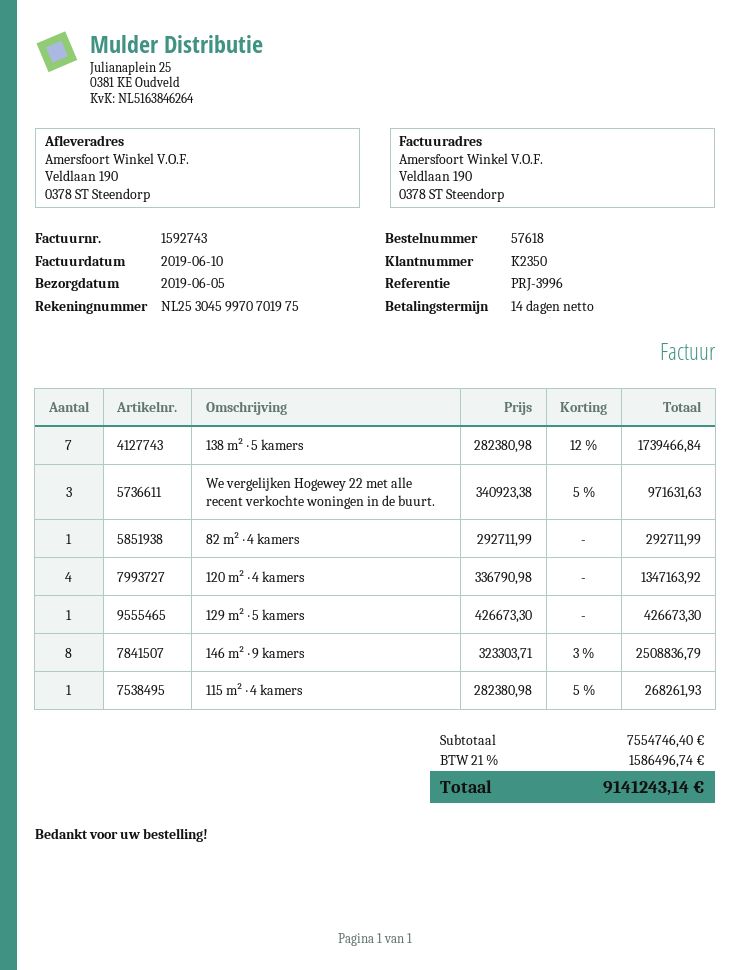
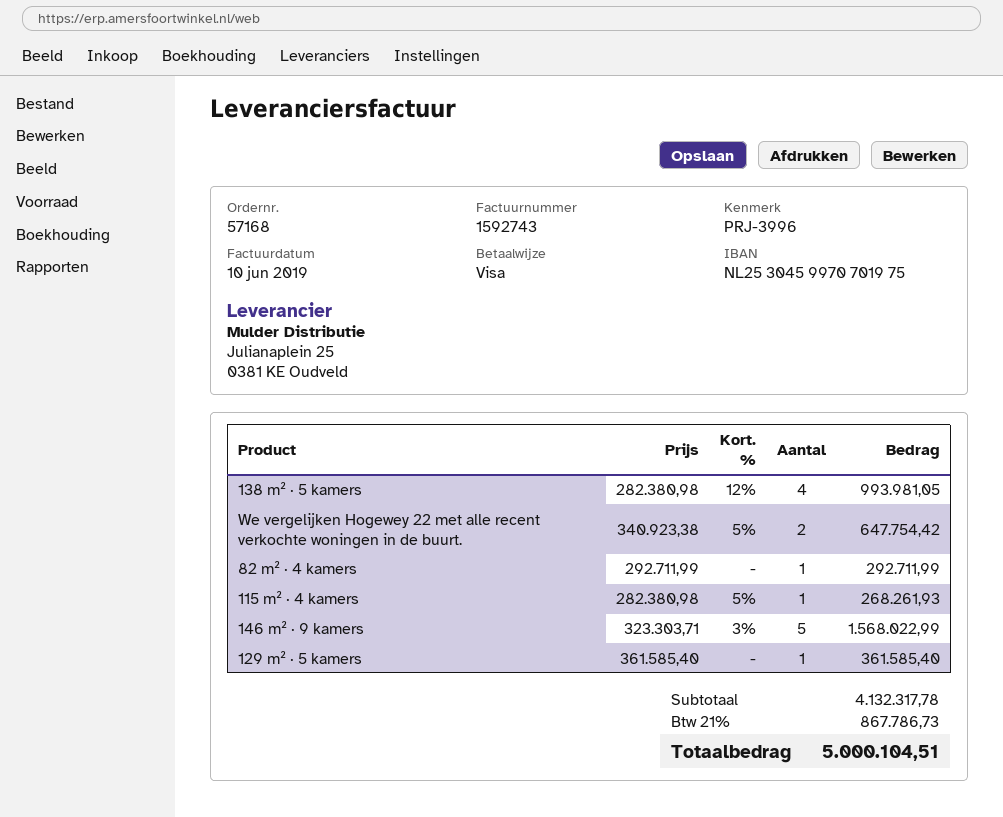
order number: 57618 -> 57168
138 m² · 5 kamers: 7 x 282380.98 - 12% = 1739466.84 -> 4 x 282380.98 - 12% = 993981.05
We vergelijken Hogewey 22 met alle recent verkochte woningen in de buurt.: 3 x 340923.38 - 5% = 971631.63 -> 2 x 340923.38 - 5% = 647754.42
120 m² · 4 kamers: 4 x 336790.98 = 1347163.92 -> none
129 m² · 5 kamers: 1 x 426673.30 = 426673.30 -> 1 x 361585.40 = 361585.40
146 m² · 9 kamers: 8 x 323303.71 - 3% = 2508836.79 -> 5 x 323303.71 - 3% = 1568022.99
subtotal: 7554746.40 -> 4132317.78
tax: 21% = 1586496.74 -> 21% = 867786.73
total: 9141243.14 -> 5000104.51

